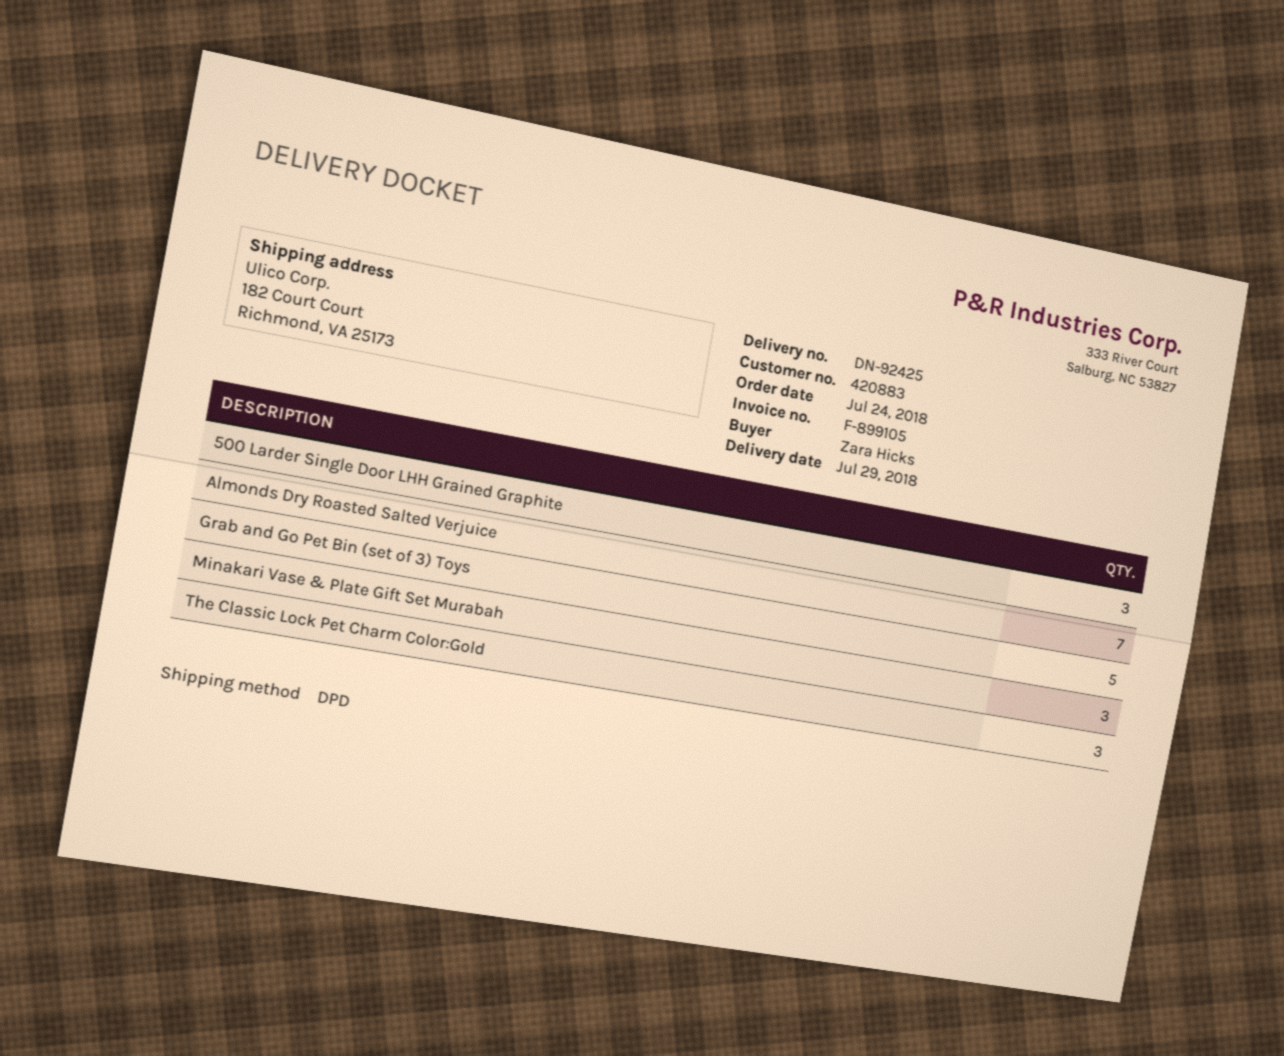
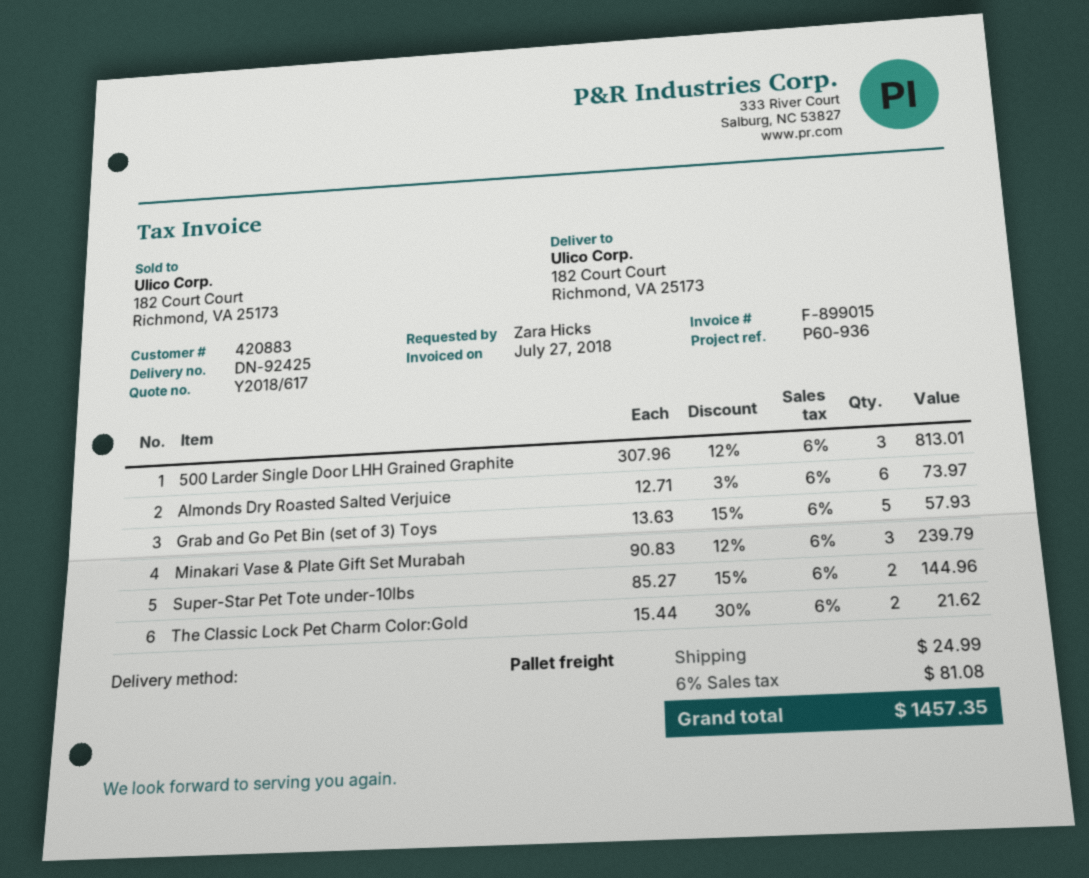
invoice number: F-899105 -> F-899015
shipping method: DPD -> pallet freight
Almonds Dry Roasted Salted Verjuice: 7 -> 6
The Classic Lock Pet Charm Color:Gold: 3 -> 2
Super-Star Pet Tote under-10lbs: none -> 2

